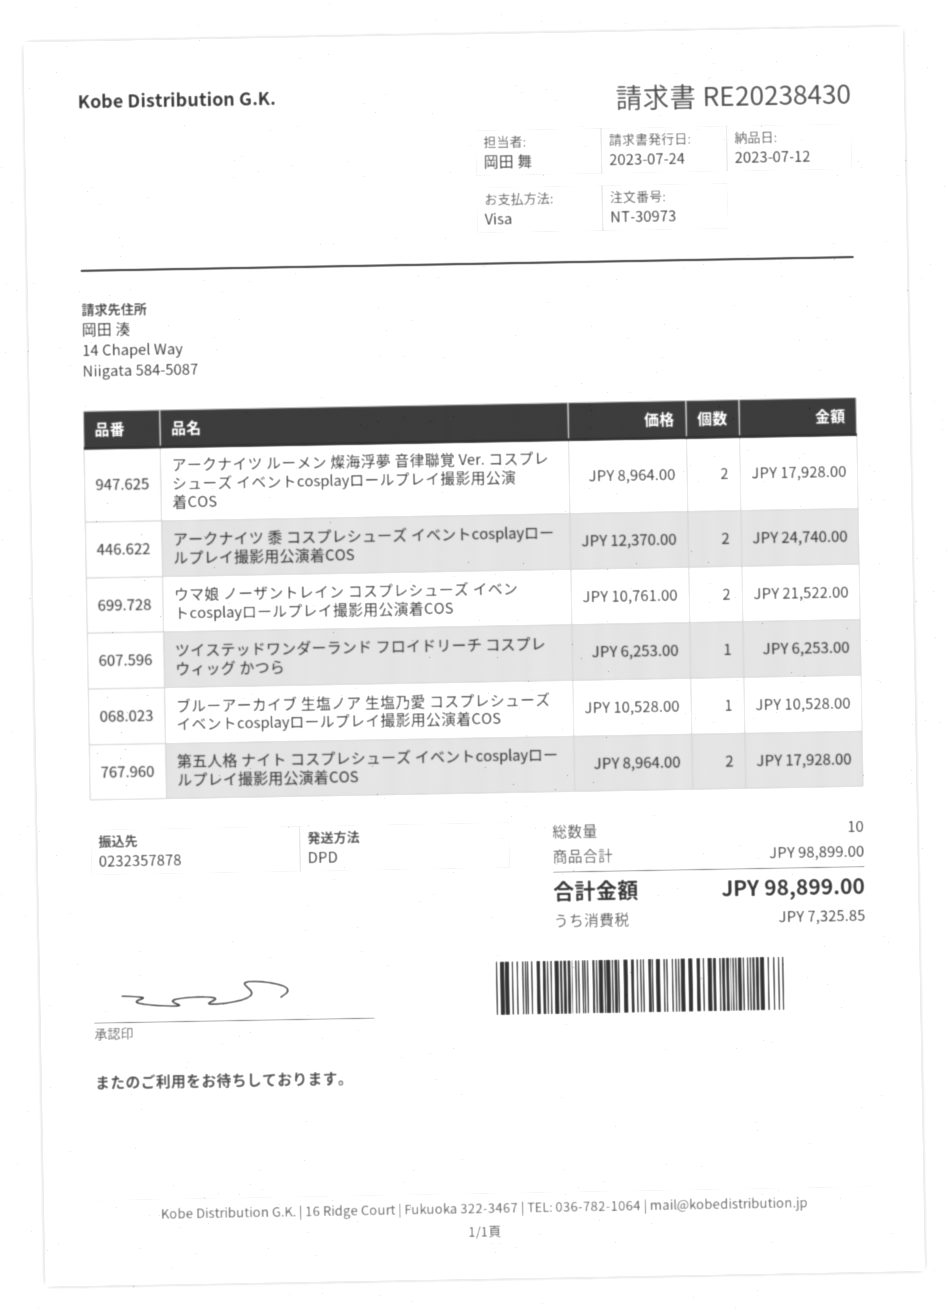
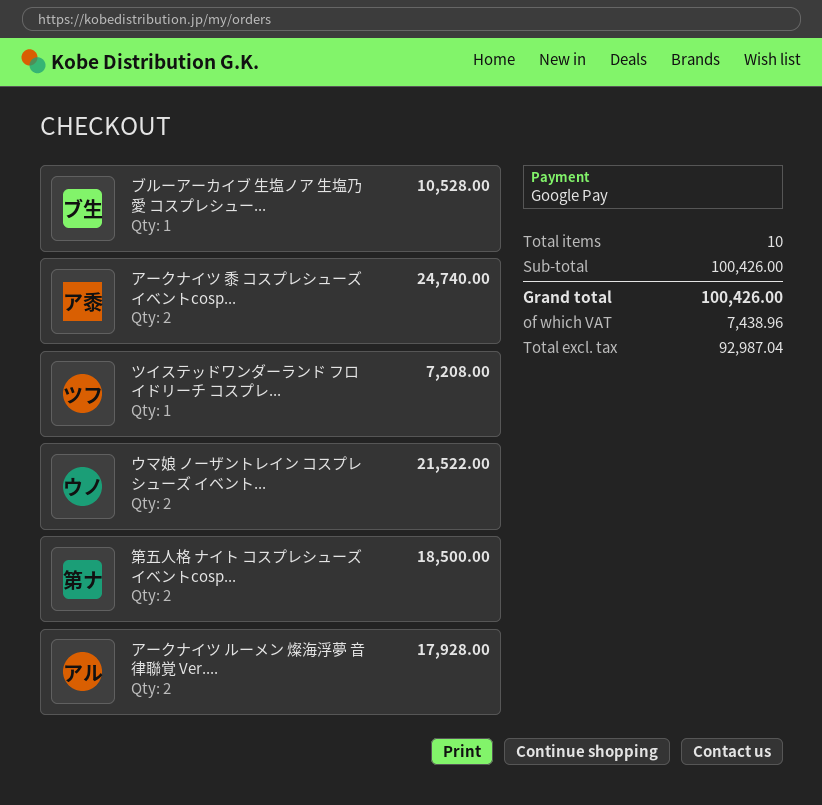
payment method: Visa -> Google Pay
ツイステッドワンダーランド フロイドリーチ コスプレ ウィッグ かつら: 1 for 6253.00 -> 1 for 7208.00
第五人格 ナイト コスプレシューズ イベントcosplayロールプレイ撮影用公演着COS: 2 for 17928.00 -> 2 for 18500.00
subtotal: 98899.00 -> 100426.00
tax: 7325.85 -> 7438.96
total: 98899.00 -> 100426.00

